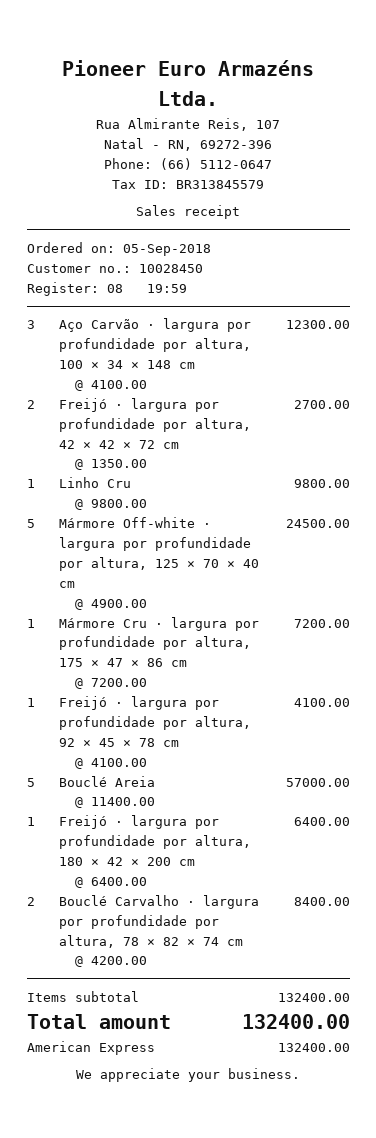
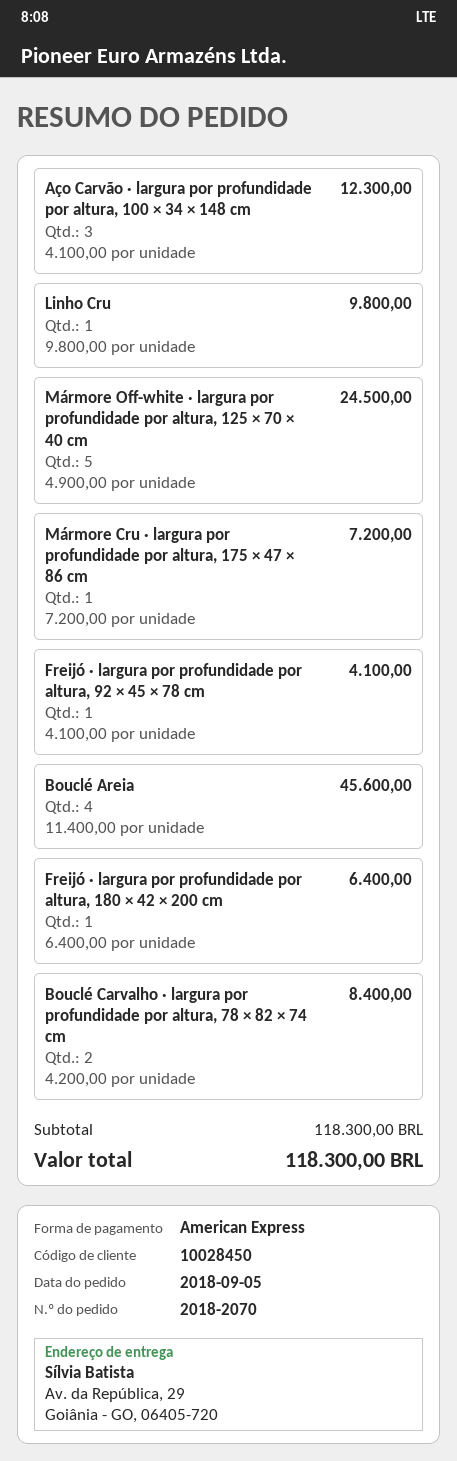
Freijó · largura por profundidade por altura, 42 × 42 × 72 cm: 2 x 1350.00 = 2700.00 -> none
Bouclé Areia: 5 x 11400.00 = 57000.00 -> 4 x 11400.00 = 45600.00
subtotal: 132400.00 -> 118300.00
total: 132400.00 -> 118300.00

